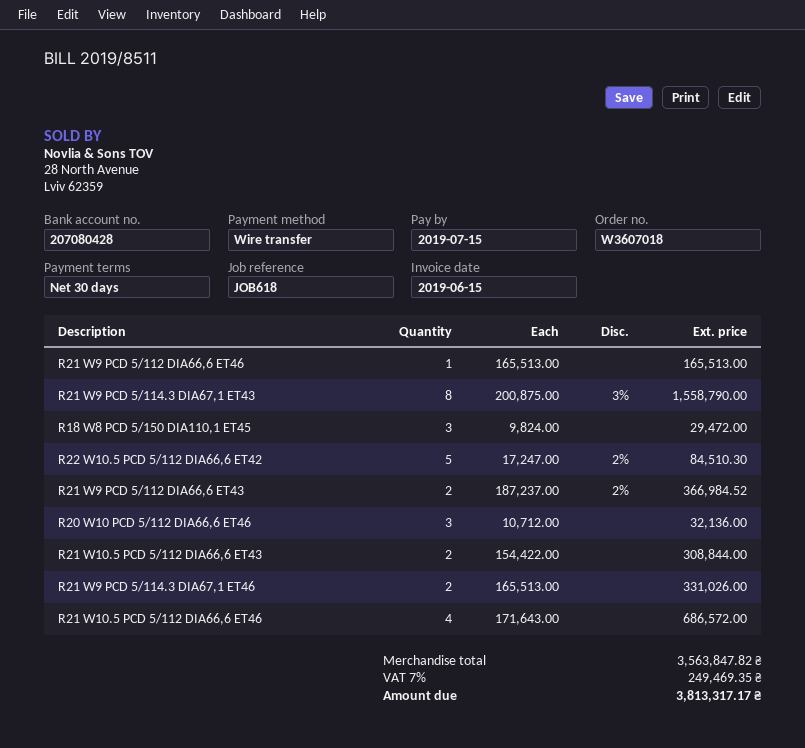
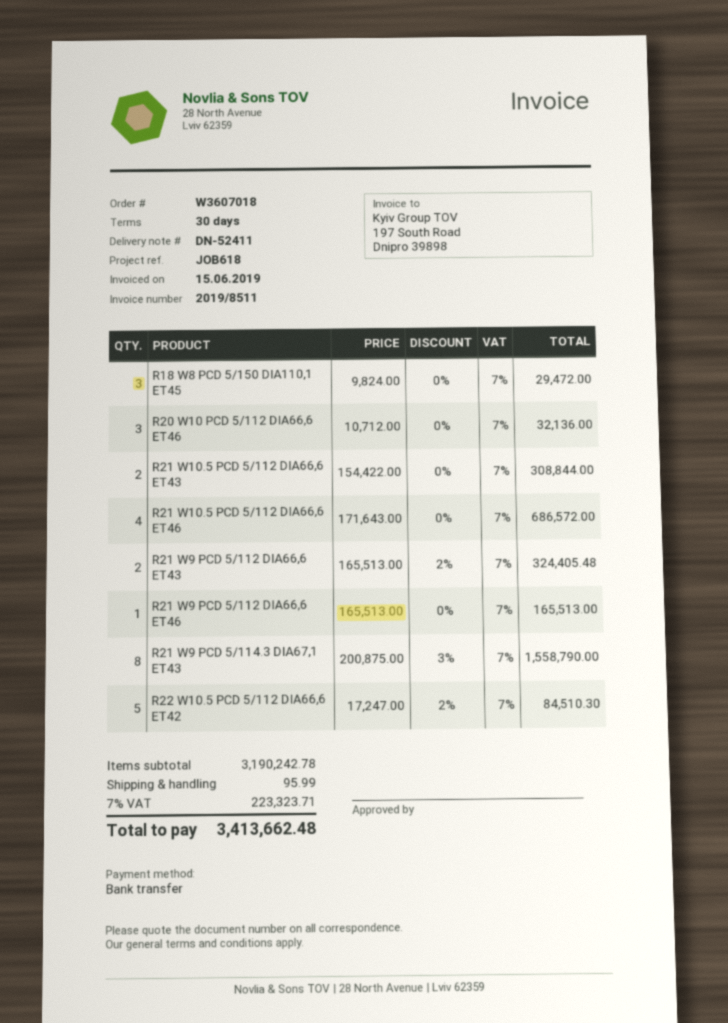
R21 W9 PCD 5/112 DIA66,6 ET43: 2 x 187237.00 - 2% = 366984.52 -> 2 x 165513.00 - 2% = 324405.48
R21 W9 PCD 5/114.3 DIA67,1 ET46: 2 x 165513.00 = 331026.00 -> none
subtotal: 3563847.82 -> 3190242.78
shipping: none -> 95.99
tax: 7% = 249469.35 -> 7% = 223323.71
total: 3813317.17 -> 3413662.48

